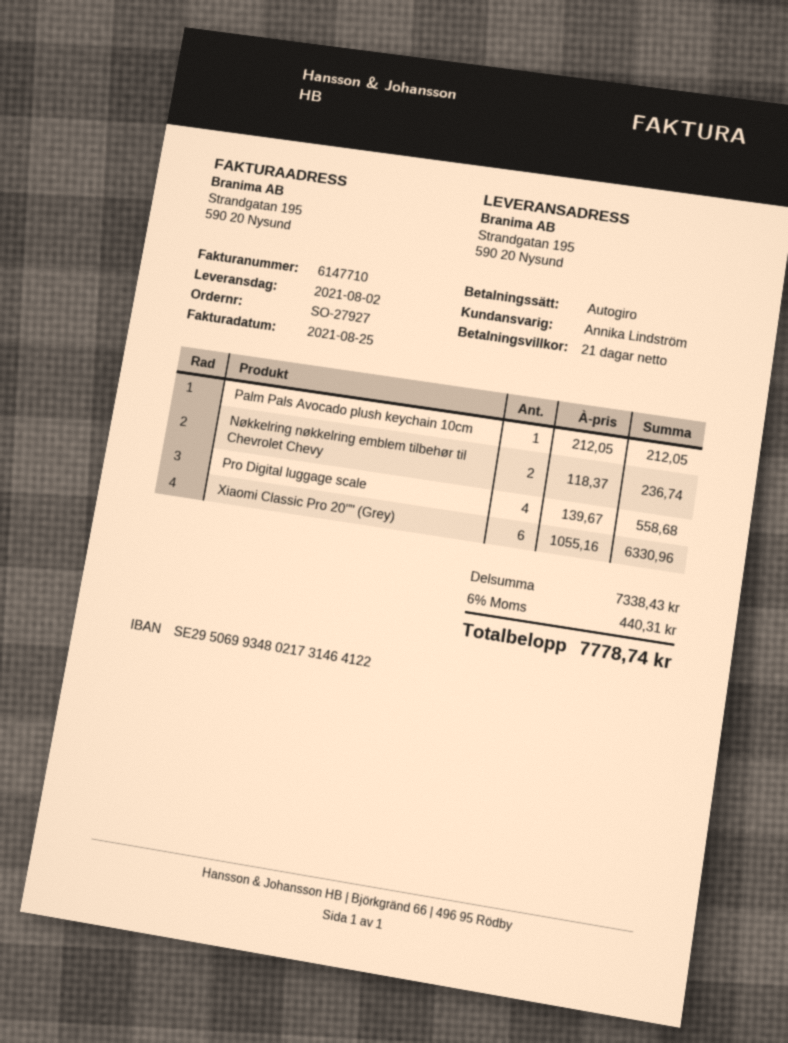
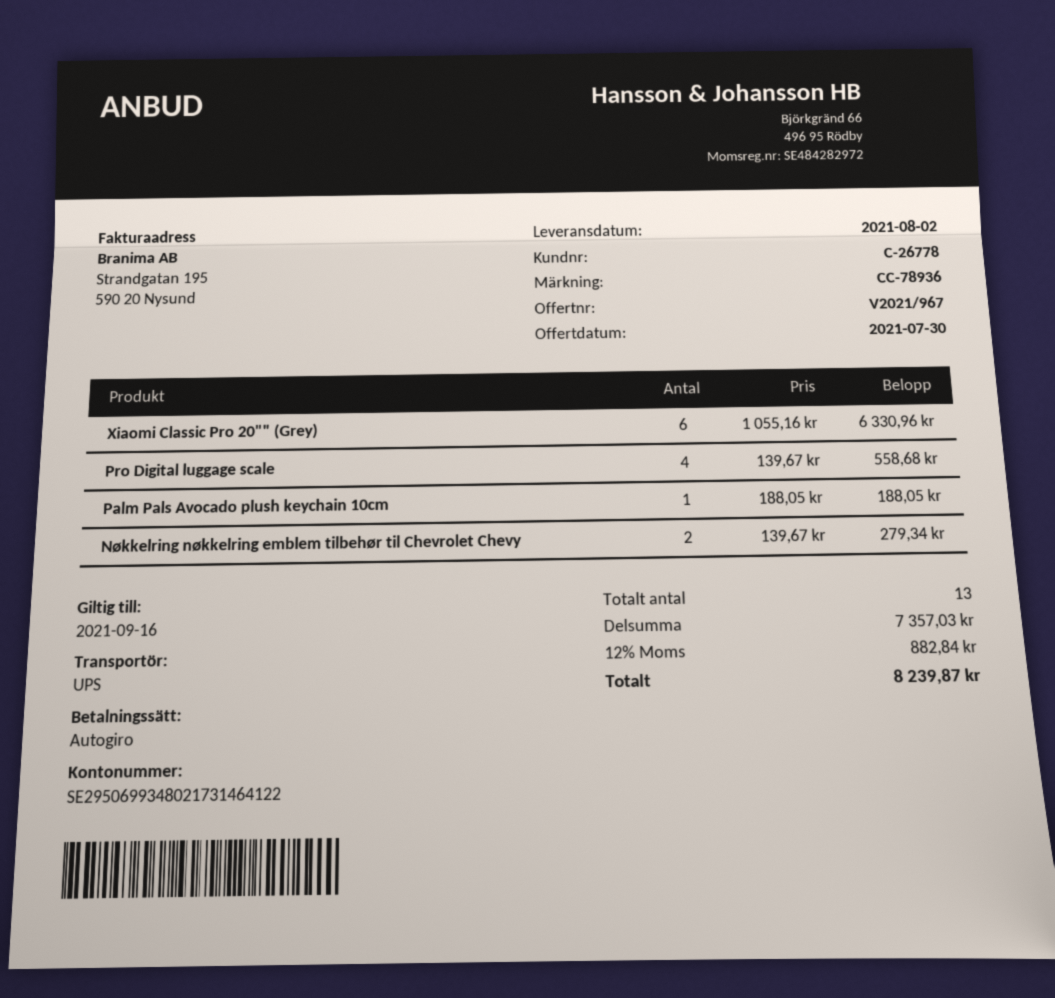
Palm Pals Avocado plush keychain 10cm: 1 x 212.05 = 212.05 -> 1 x 188.05 = 188.05
Nøkkelring nøkkelring emblem tilbehør til Chevrolet Chevy: 2 x 118.37 = 236.74 -> 2 x 139.67 = 279.34
subtotal: 7338.43 -> 7357.03
tax: 6% = 440.31 -> 12% = 882.84
total: 7778.74 -> 8239.87

